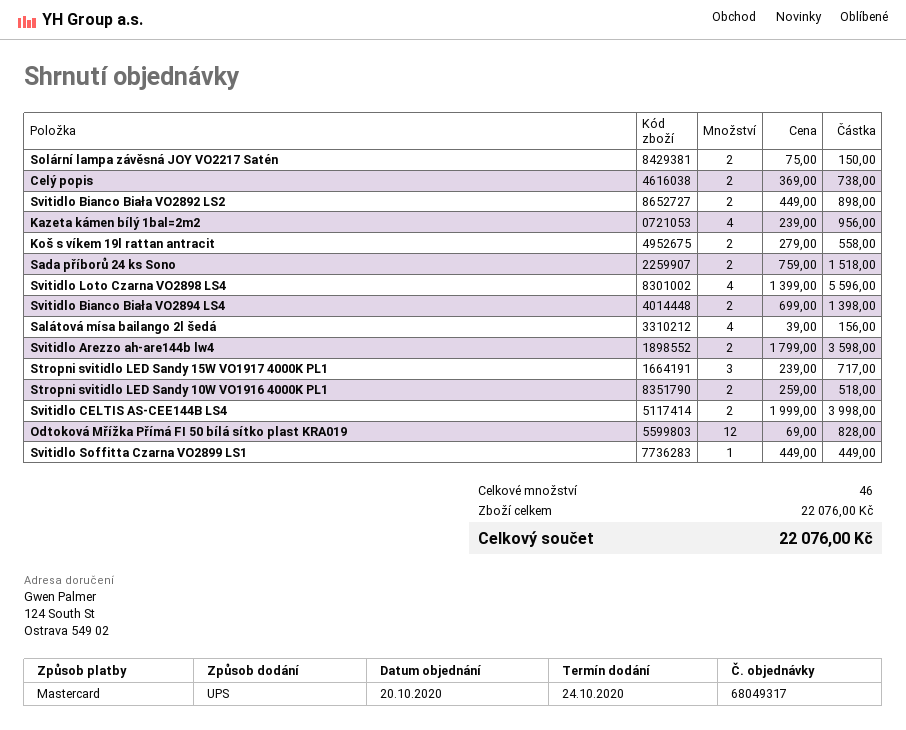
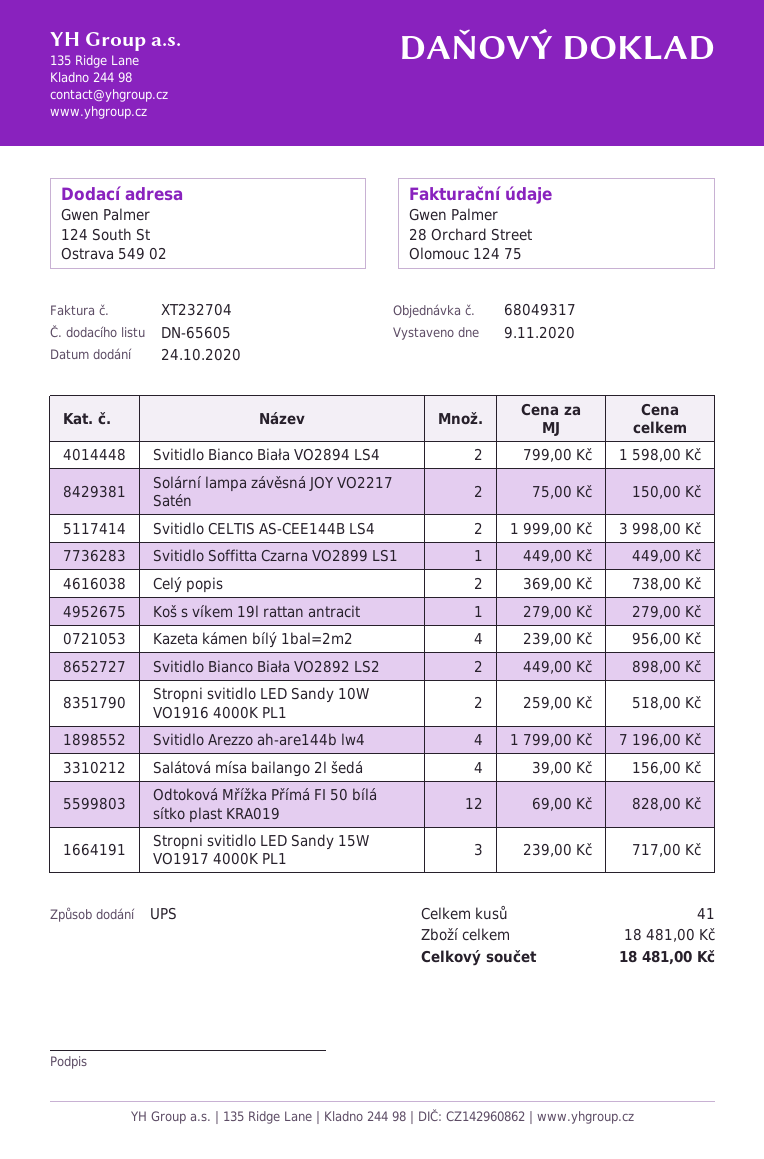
Koš s víkem 19l rattan antracit: 2 x 279.00 = 558.00 -> 1 x 279.00 = 279.00
Sada příborů 24 ks Sono: 2 x 759.00 = 1518.00 -> none
Svitidlo Loto Czarna VO2898 LS4: 4 x 1399.00 = 5596.00 -> none
Svitidlo Bianco Biała VO2894 LS4: 2 x 699.00 = 1398.00 -> 2 x 799.00 = 1598.00
Svitidlo Arezzo ah-are144b lw4: 2 x 1799.00 = 3598.00 -> 4 x 1799.00 = 7196.00
total quantity: 46 -> 41
subtotal: 22076.00 -> 18481.00
total: 22076.00 -> 18481.00

